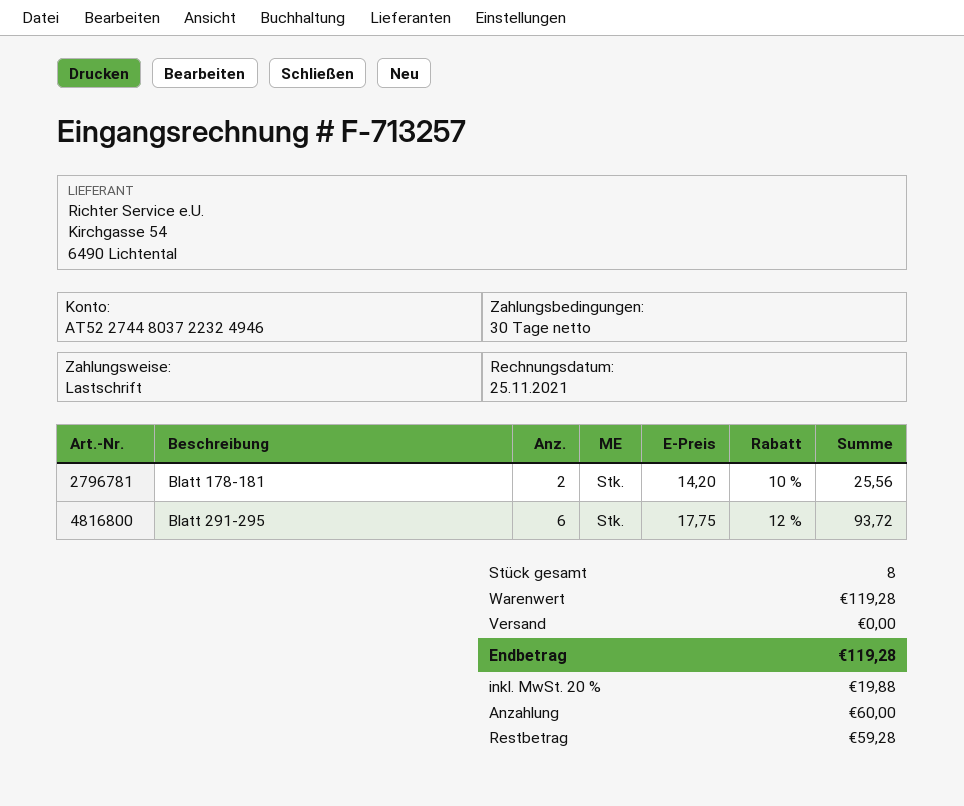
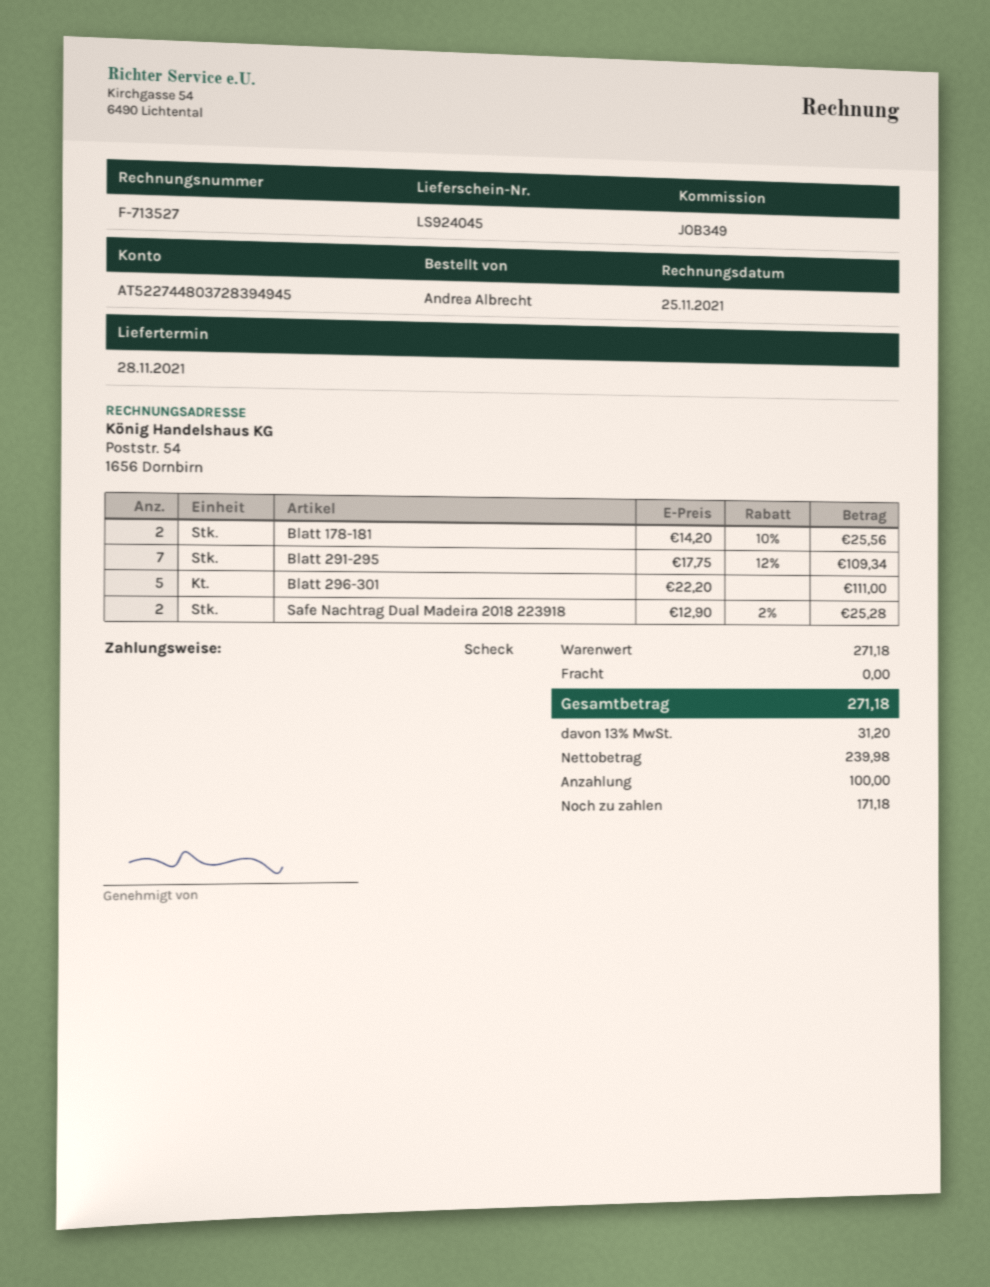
invoice number: F-713257 -> F-713527
payment method: direct debit -> cheque
bank account: AT522744803722324946 -> AT522744803728394945
Blatt 291-295: 6 x 17.75 - 12% = 93.72 -> 7 x 17.75 - 12% = 109.34
Blatt 296-301: none -> 5 x 22.20 = 111.00
Safe Nachtrag Dual Madeira 2018 223918: none -> 2 x 12.90 - 2% = 25.28
subtotal: 119.28 -> 271.18
tax: 20% = 19.88 -> 13% = 31.20
total: 119.28 -> 271.18
deposit: 60.00 -> 100.00
balance: 59.28 -> 171.18

